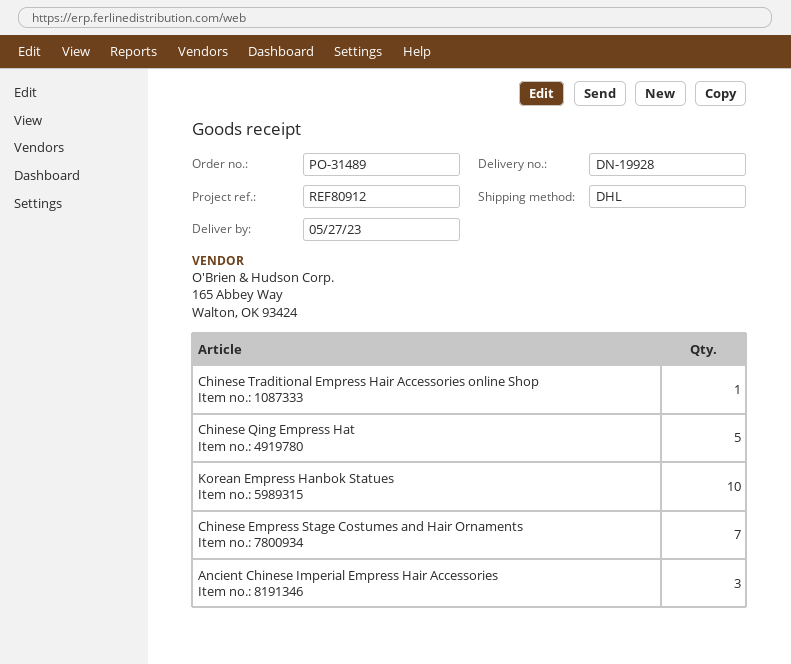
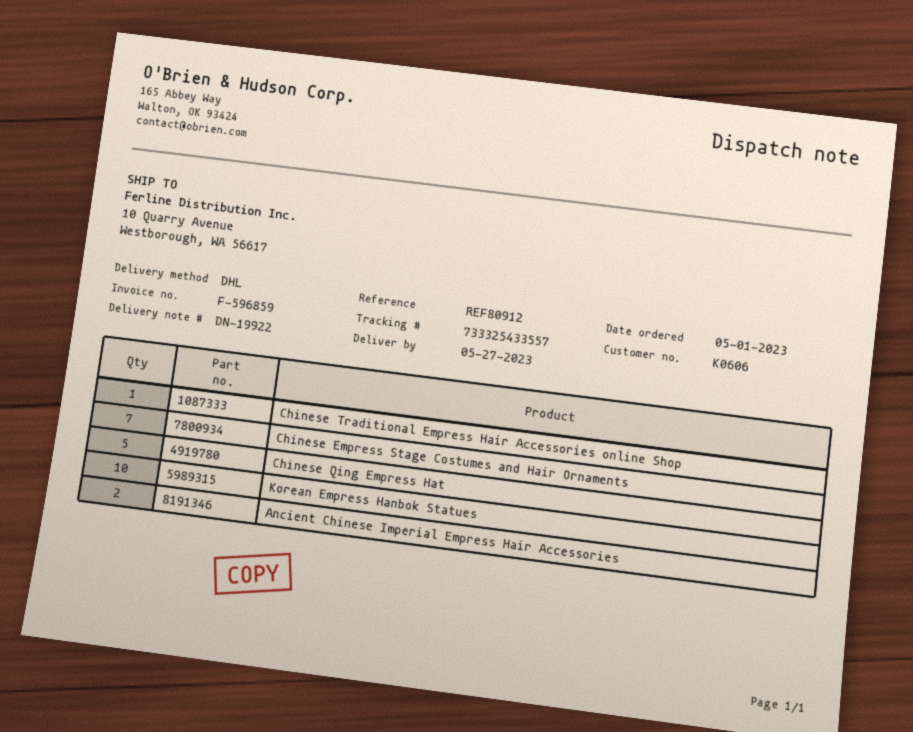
delivery note number: DN-19928 -> DN-19922
Ancient Chinese Imperial Empress Hair Accessories: 3 -> 2

